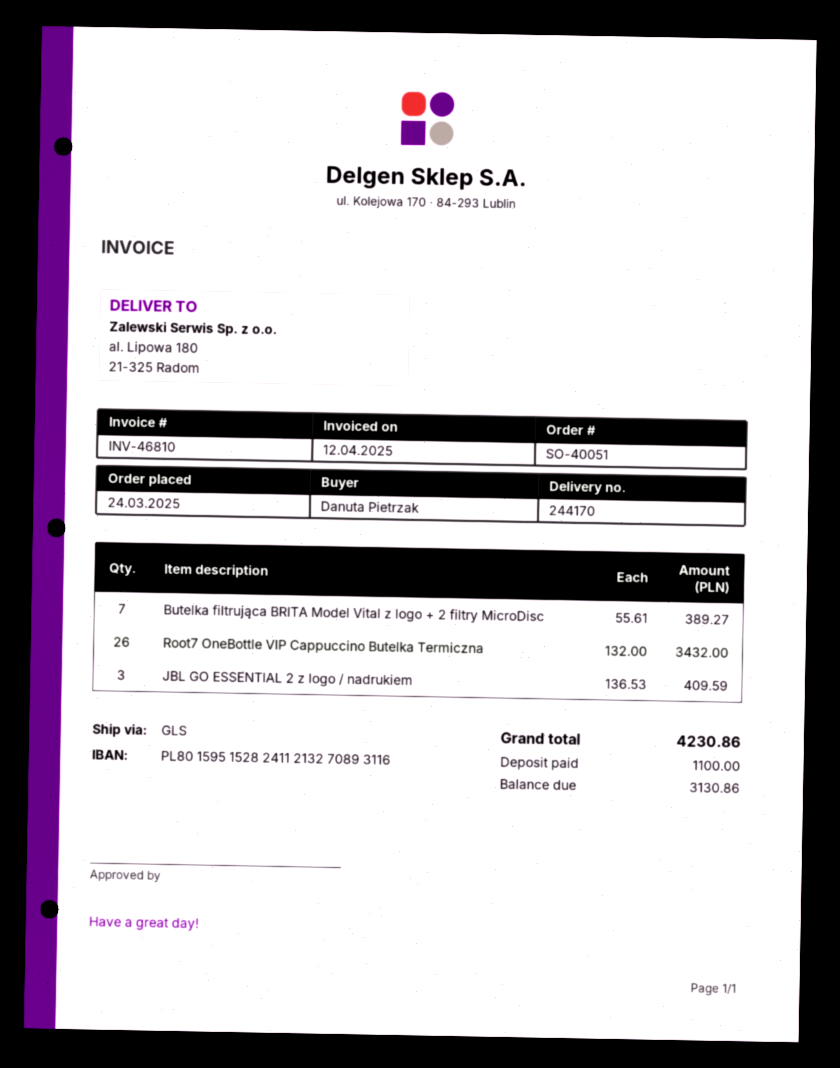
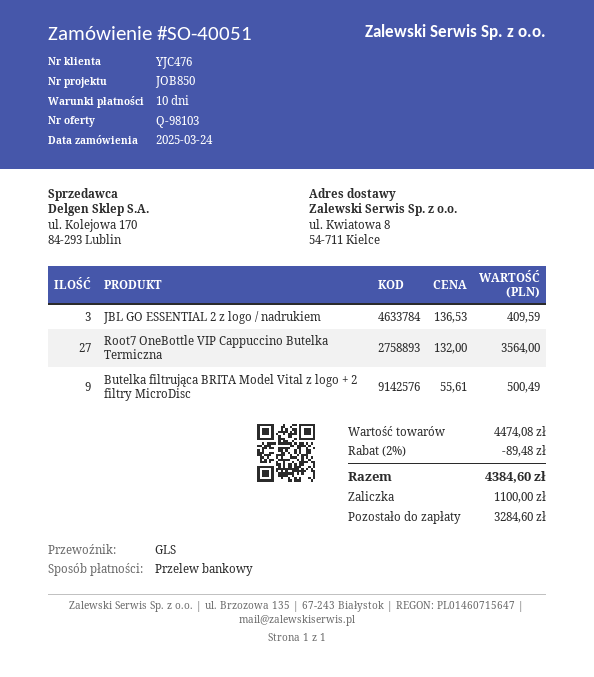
ship to: al. Lipowa 180, 21-325 Radom -> ul. Kwiatowa 8, 54-711 Kielce
Butelka filtrująca BRITA Model Vital z logo + 2 filtry MicroDisc: 7 x 55.61 = 389.27 -> 9 x 55.61 = 500.49
Root7 OneBottle VIP Cappuccino Butelka Termiczna: 26 x 132.00 = 3432.00 -> 27 x 132.00 = 3564.00
discount: none -> 2% = 89.48
total: 4230.86 -> 4384.60
balance: 3130.86 -> 3284.60

